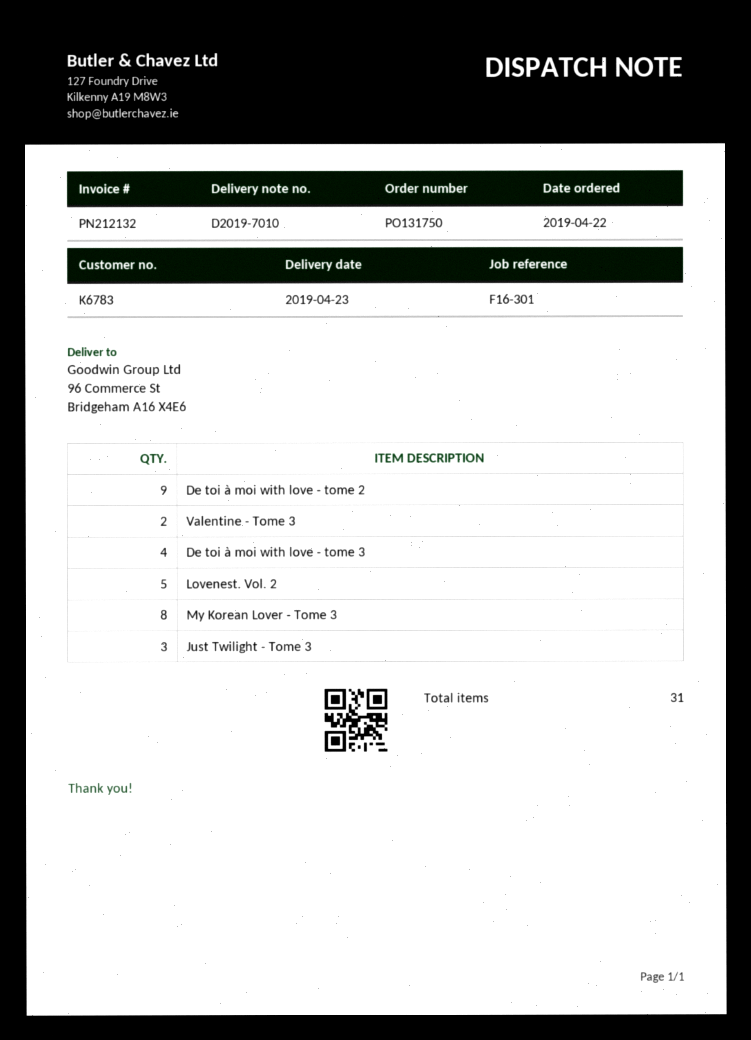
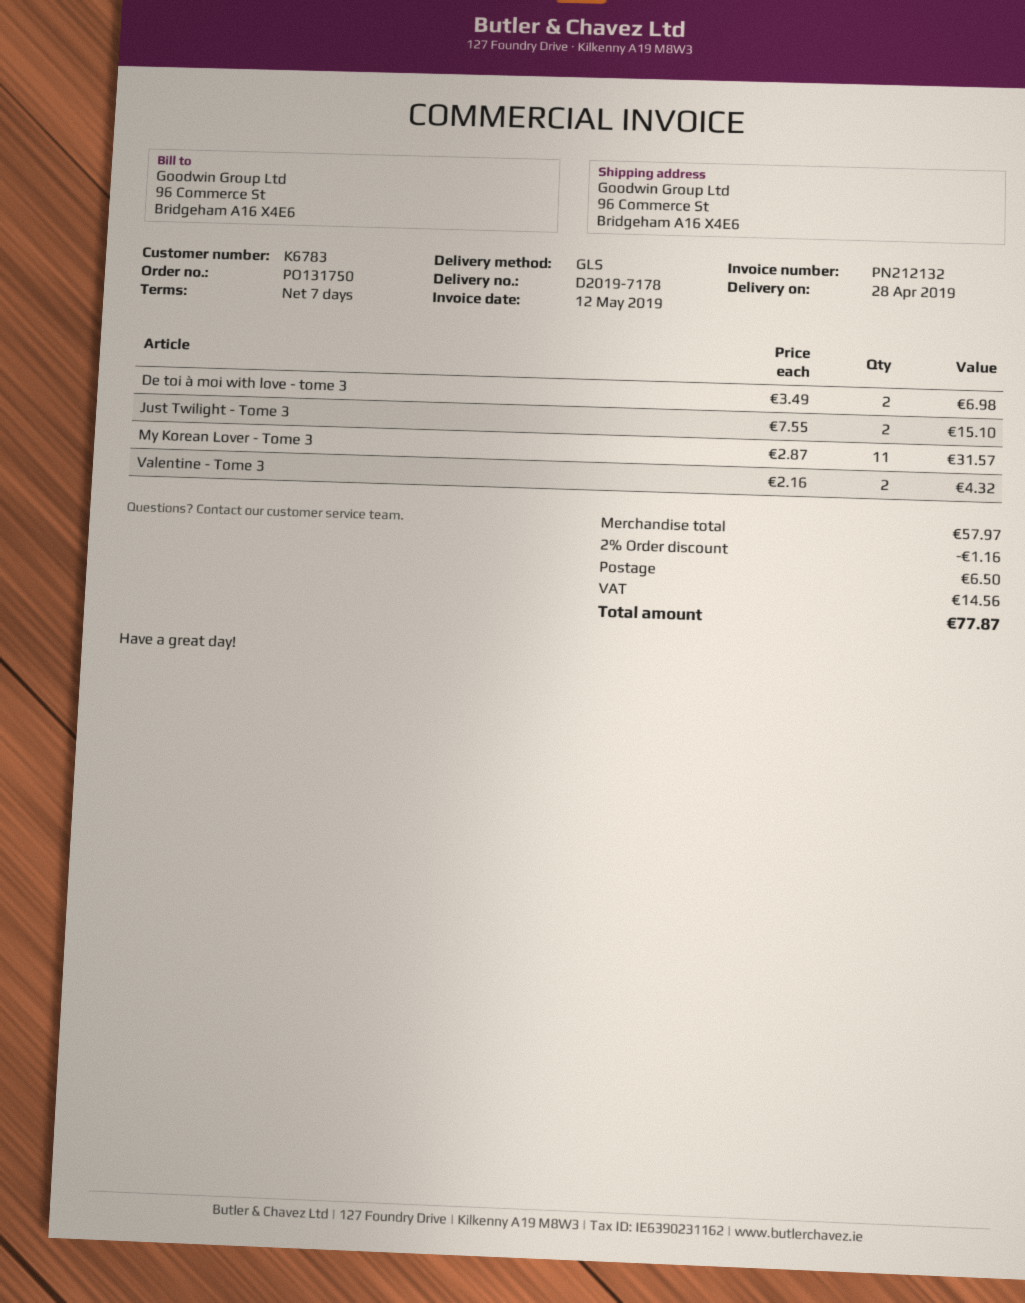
delivery note number: D2019-7010 -> D2019-7178
delivery date: 2019-04-23 -> 2019-04-28
De toi à moi with love - tome 2: 9 -> none
De toi à moi with love - tome 3: 4 -> 2
Lovenest. Vol. 2: 5 -> none
My Korean Lover - Tome 3: 8 -> 11
Just Twilight - Tome 3: 3 -> 2

